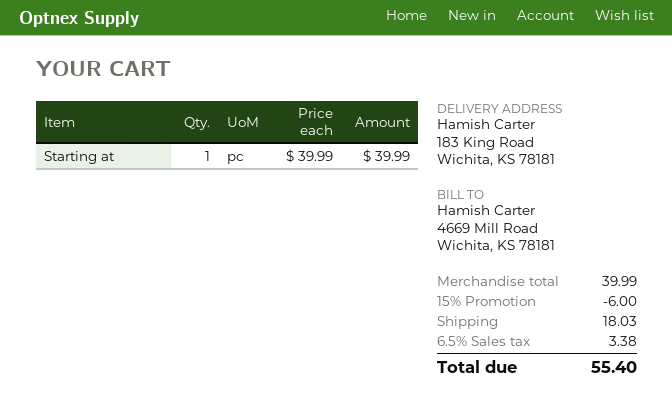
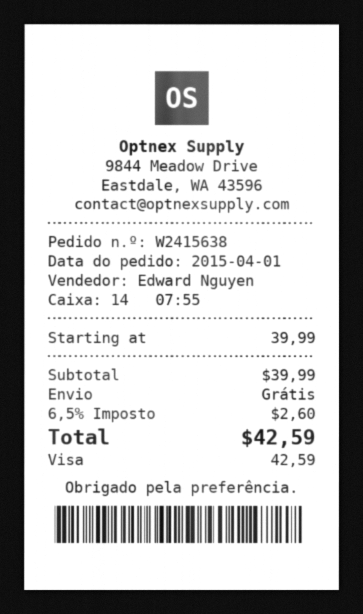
discount: 15% = 6.00 -> none
shipping: 18.03 -> 0.00
tax: 6.5% = 3.38 -> 6.5% = 2.60
total: 55.40 -> 42.59

